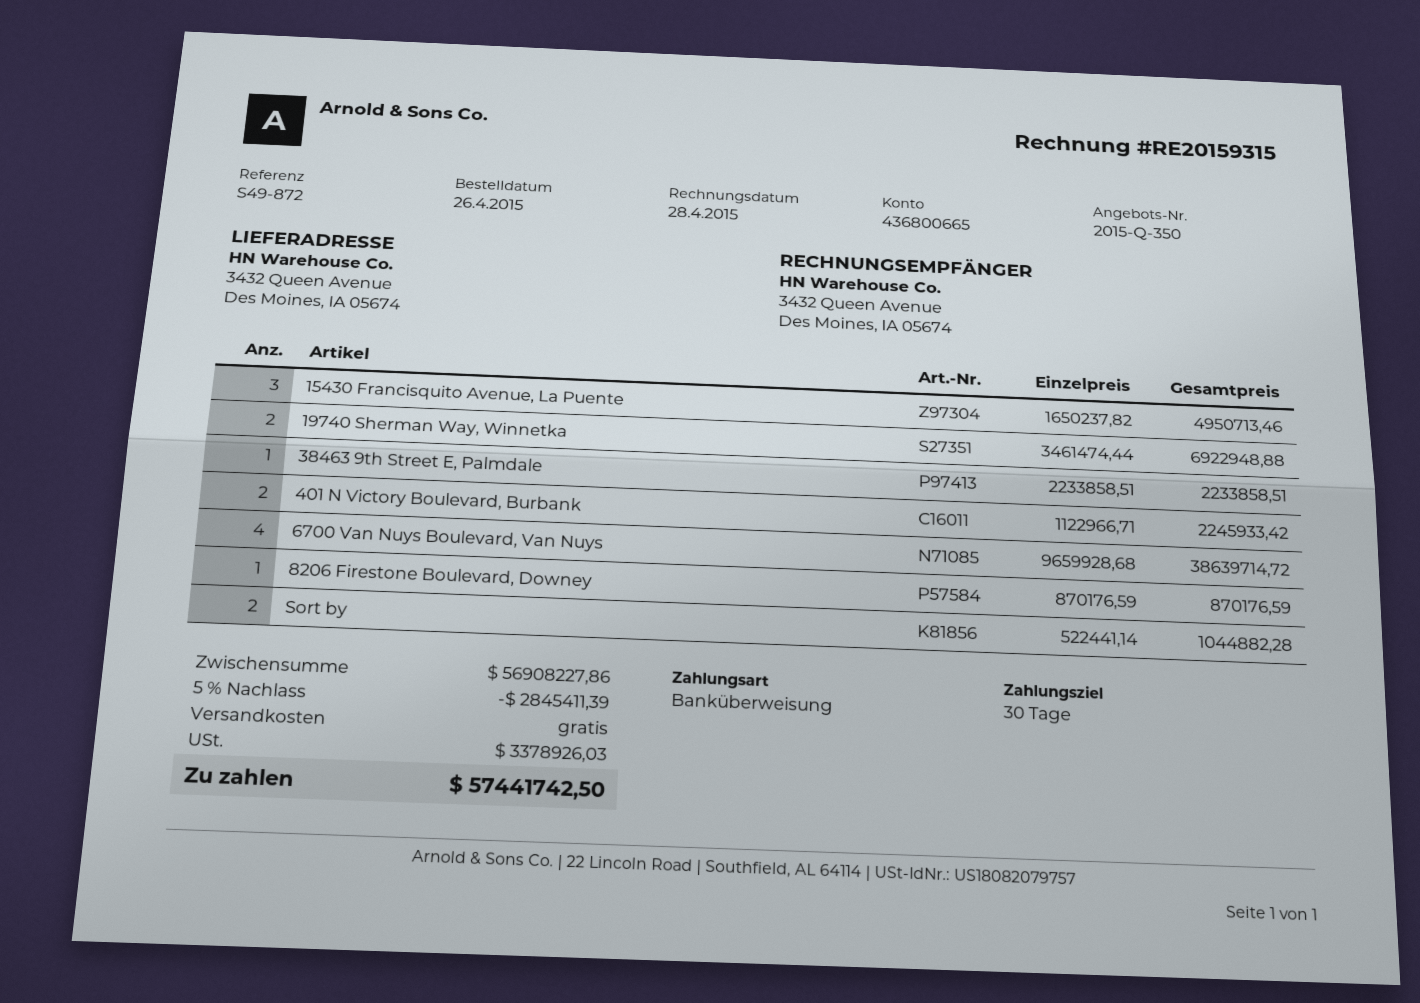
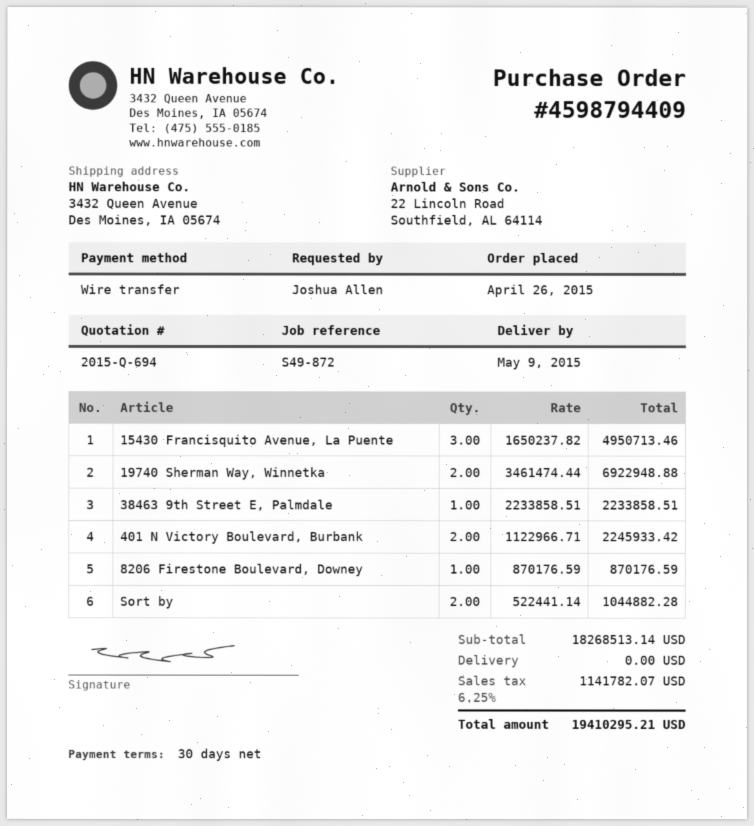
quote number: 2015-Q-350 -> 2015-Q-694
6700 Van Nuys Boulevard, Van Nuys: 4 x 9659928.68 = 38639714.72 -> none
subtotal: 56908227.86 -> 18268513.14
discount: 5% = 2845411.39 -> none
tax: 3378926.03 -> 1141782.07
total: 57441742.50 -> 19410295.21

